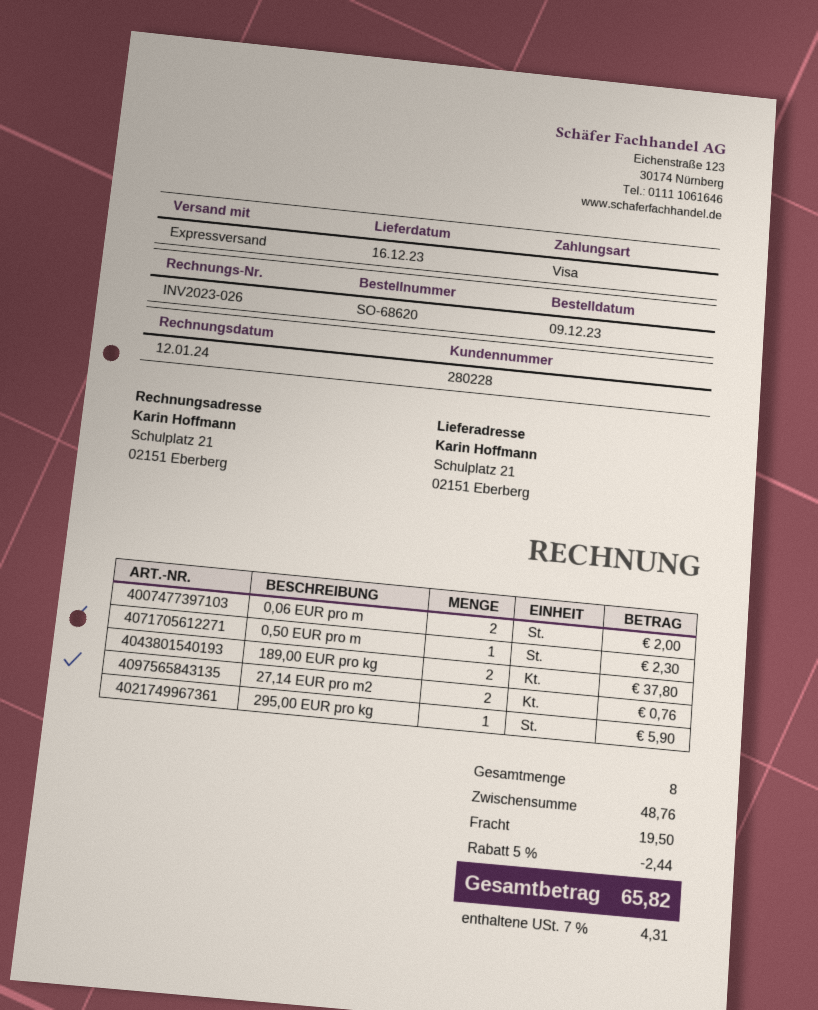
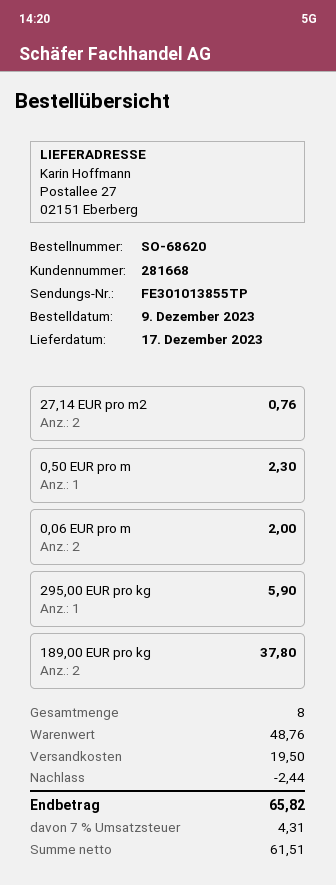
delivery date: 2023-12-16 -> 2023-12-17
customer number: 280228 -> 281668
ship to: Schulplatz 21, 02151 Eberberg -> Postallee 27, 02151 Eberberg

